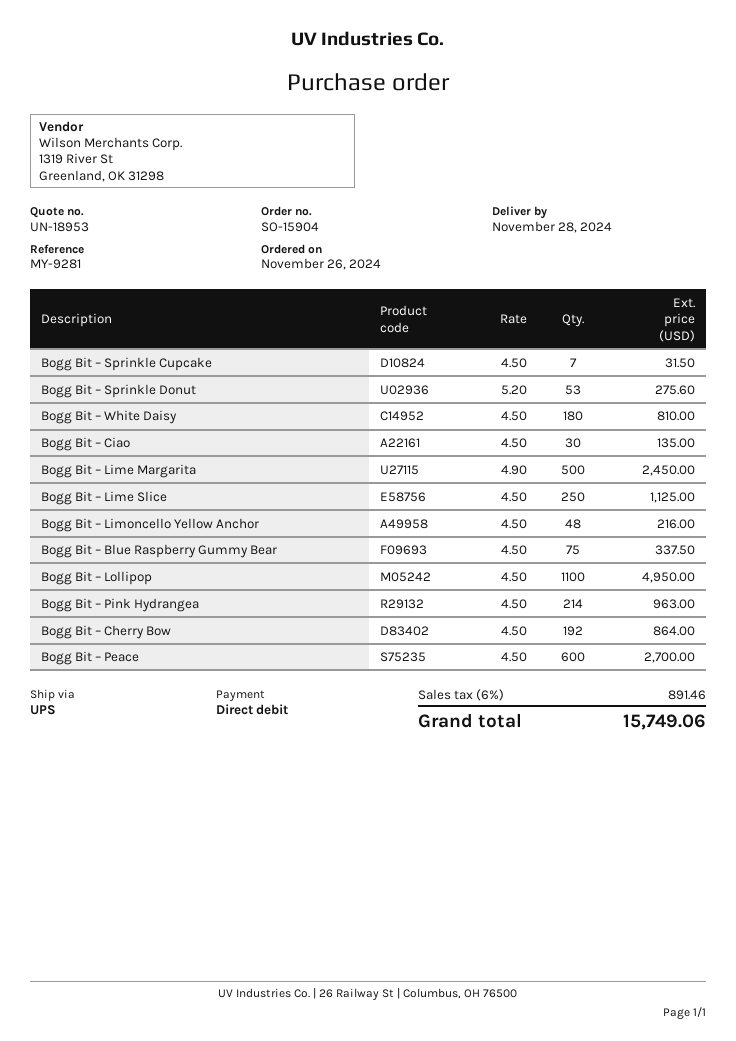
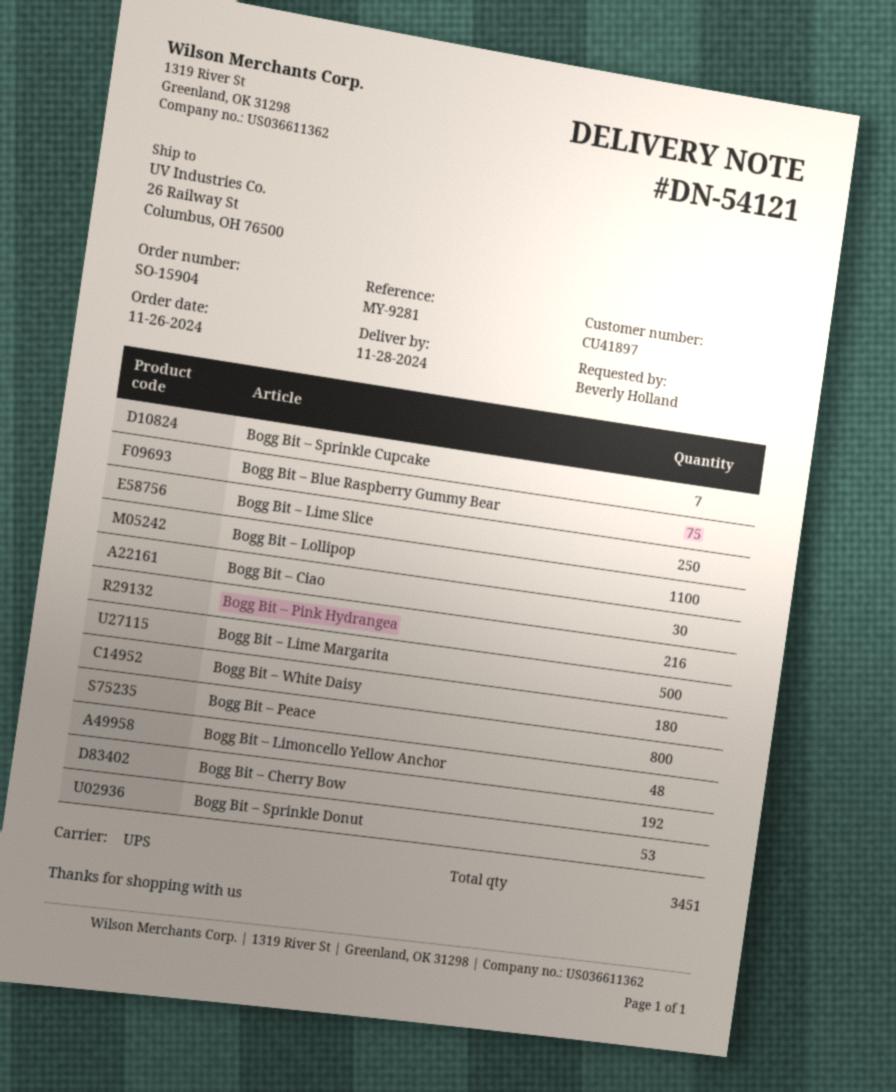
Bogg Bit – Pink Hydrangea: 214 -> 216
Bogg Bit – Peace: 600 -> 800

